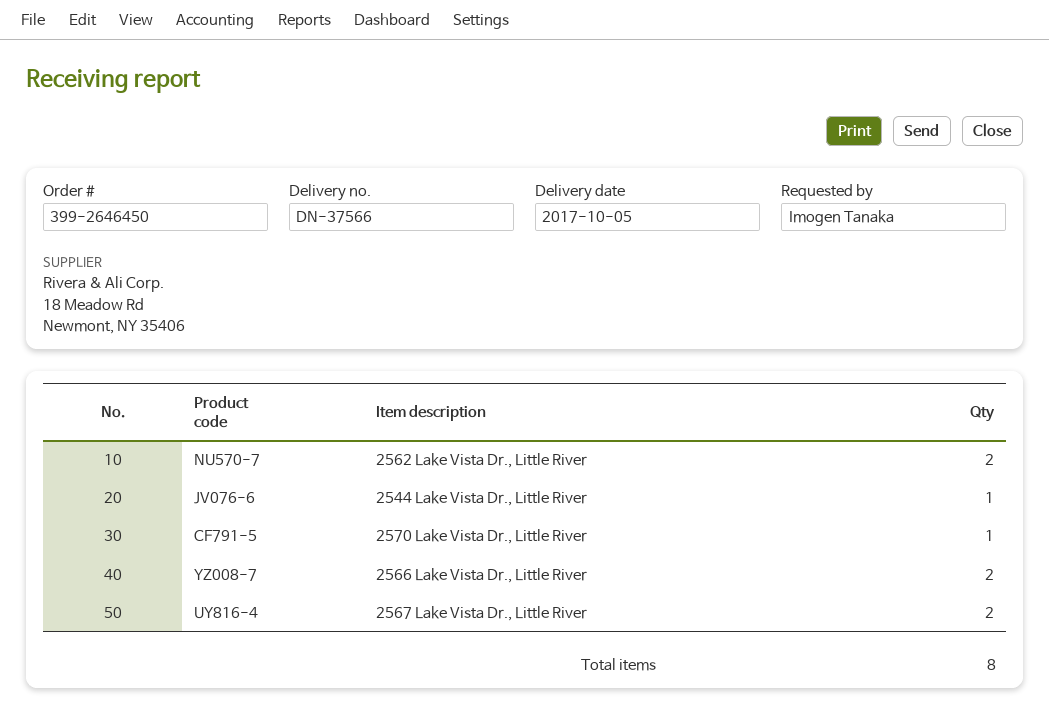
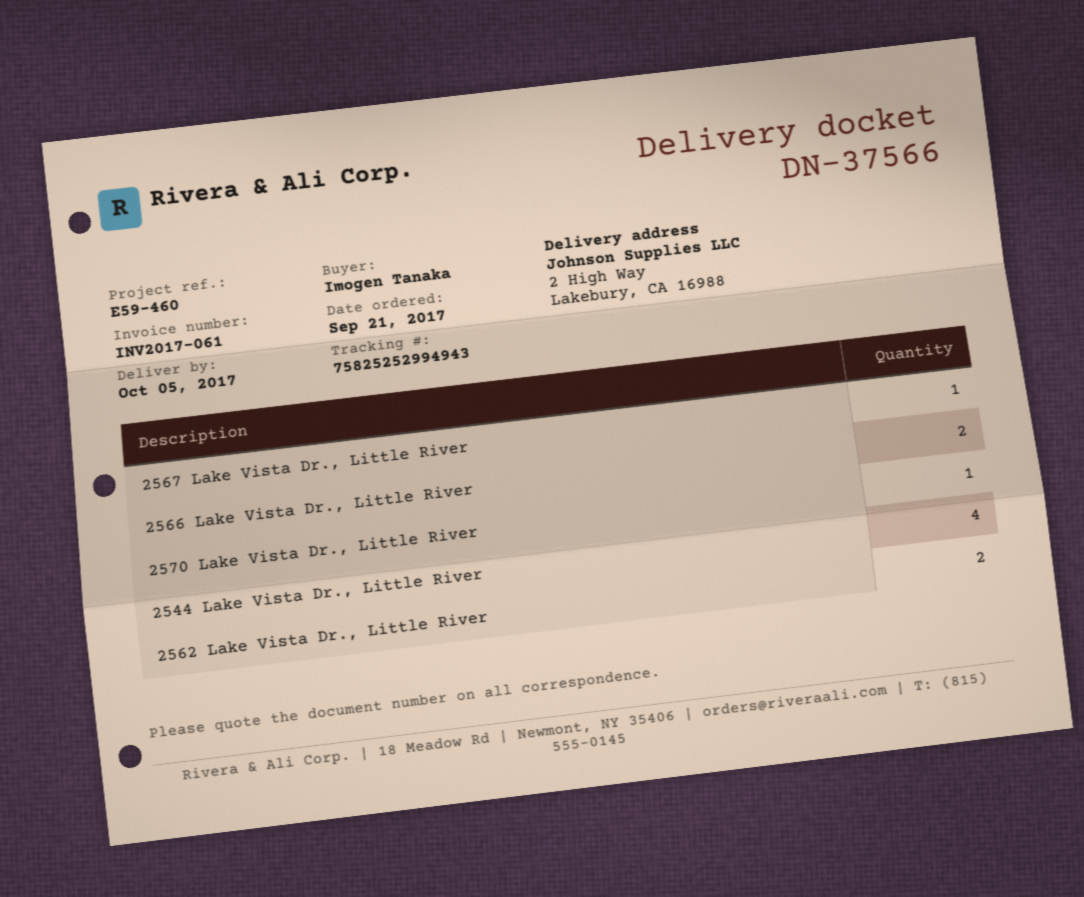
2544 Lake Vista Dr., Little River: 1 -> 4
2567 Lake Vista Dr., Little River: 2 -> 1

